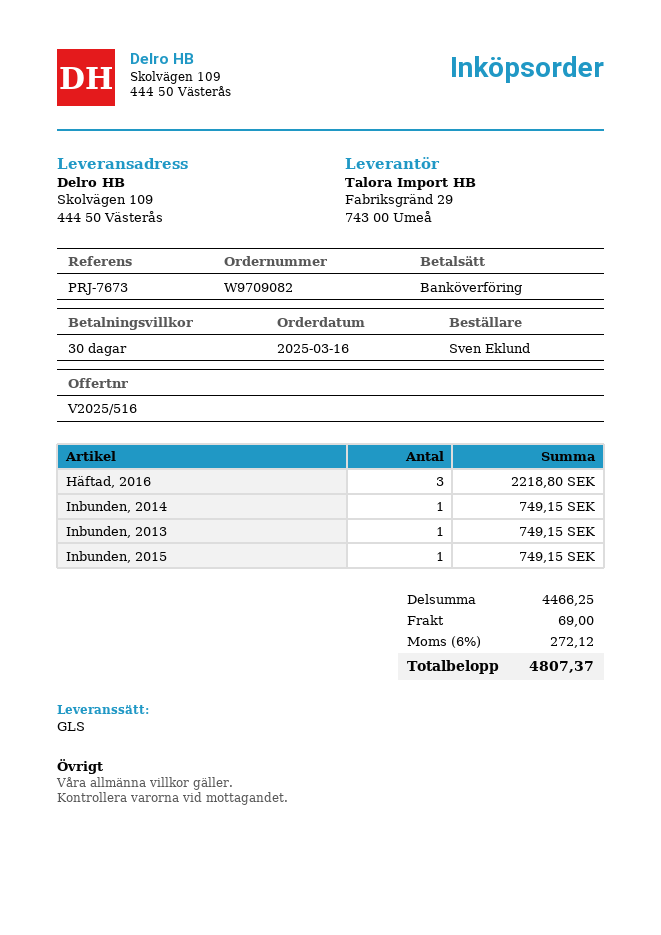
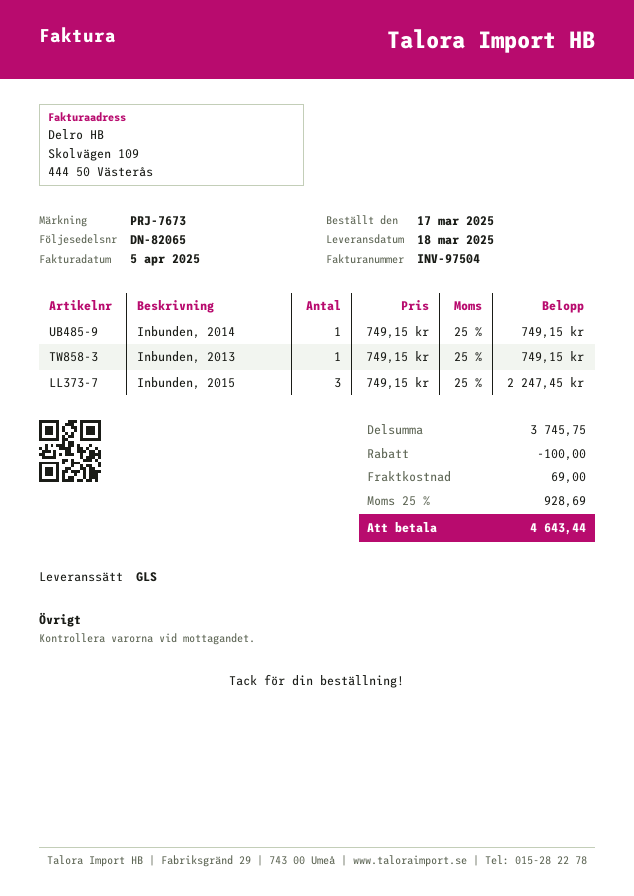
order date: 2025-03-16 -> 2025-03-17
Häftad, 2016: 3 for 2218.80 -> none
Inbunden, 2015: 1 for 749.15 -> 3 for 2247.45
subtotal: 4466.25 -> 3745.75
discount: none -> 100.00
tax: 6% = 272.12 -> 25% = 928.69
total: 4807.37 -> 4643.44

